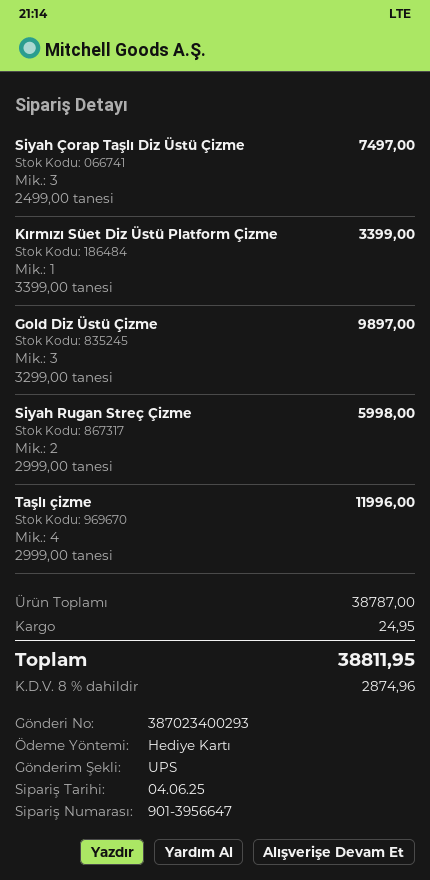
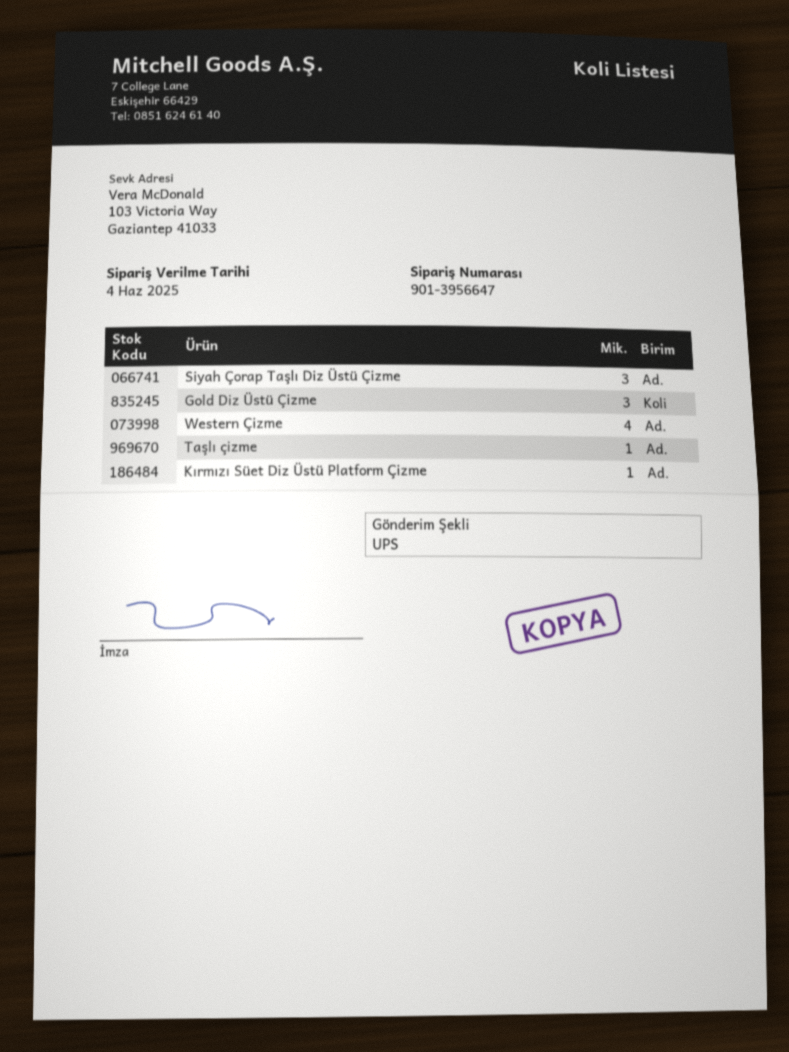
Siyah Rugan Streç Çizme: 2 -> none
Taşlı çizme: 4 -> 1
Western Çizme: none -> 4

